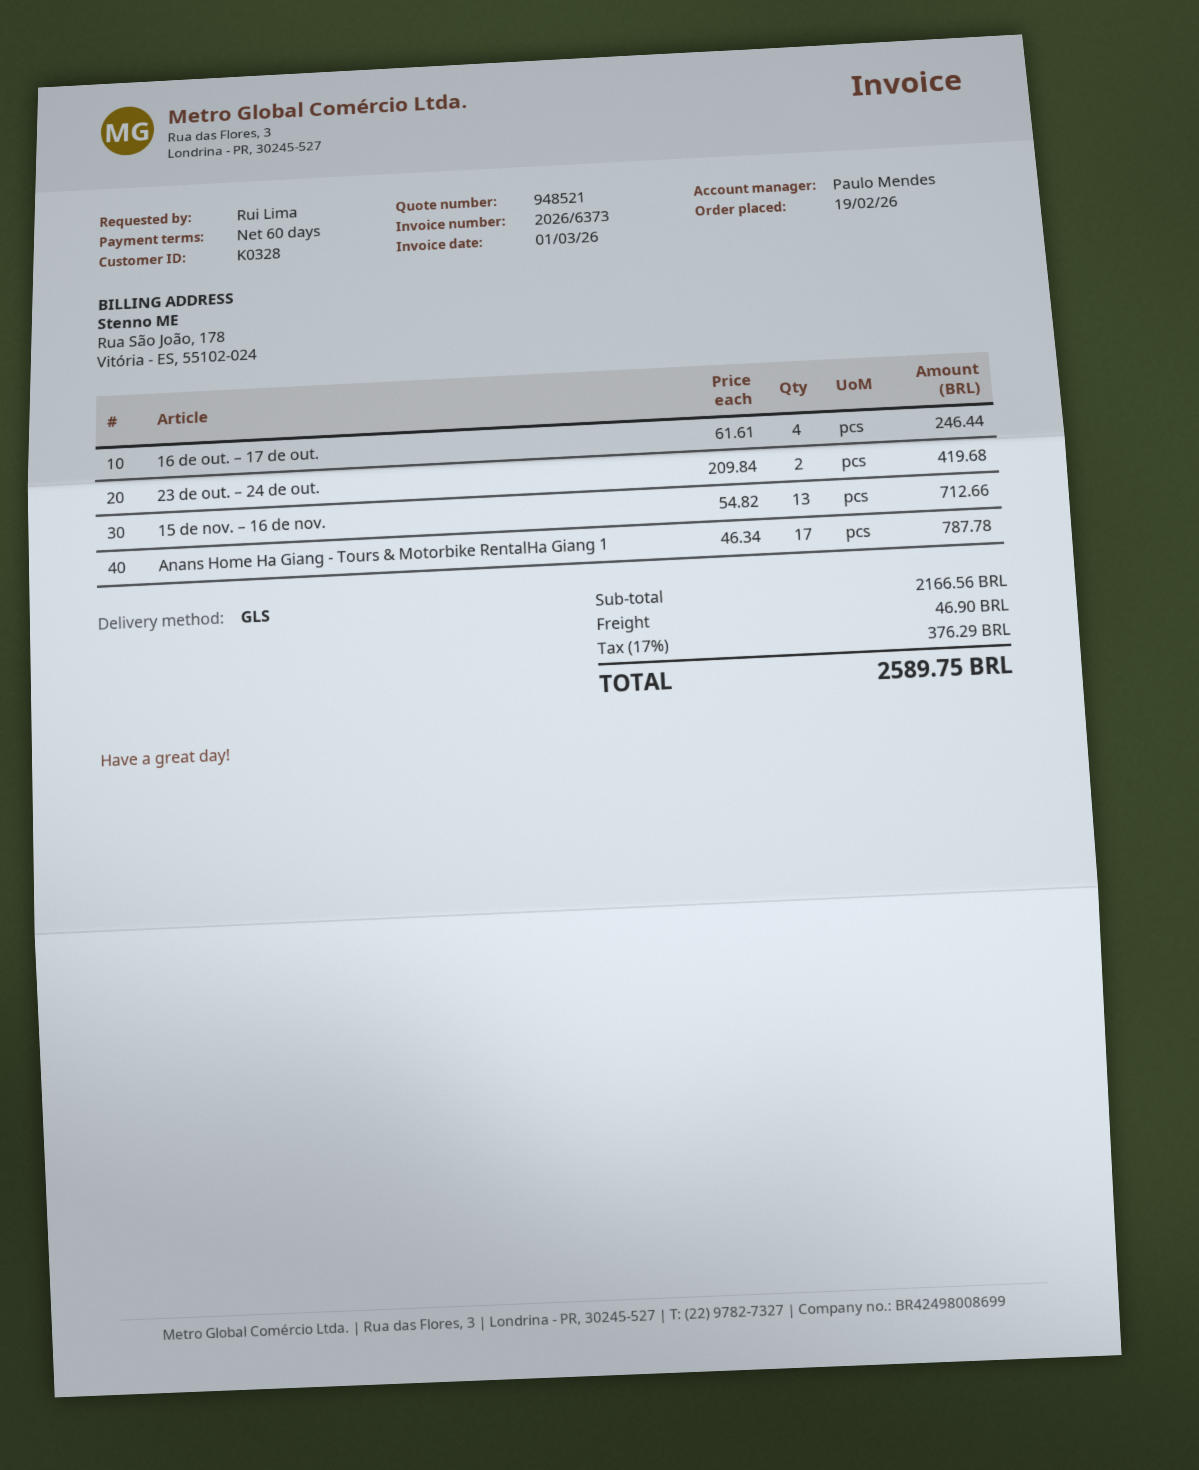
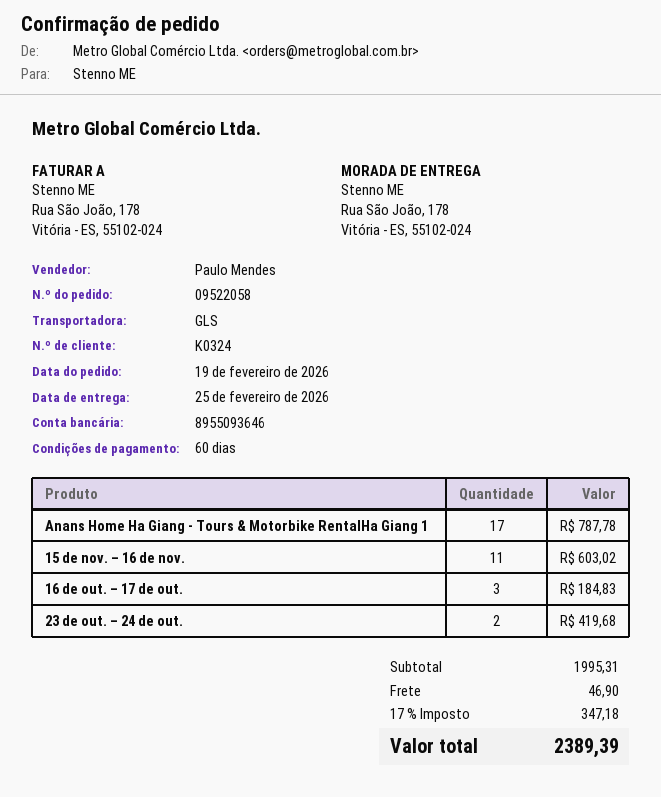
customer number: K0328 -> K0324
16 de out. – 17 de out.: 4 for 246.44 -> 3 for 184.83
15 de nov. – 16 de nov.: 13 for 712.66 -> 11 for 603.02
subtotal: 2166.56 -> 1995.31
tax: 17% = 376.29 -> 17% = 347.18
total: 2589.75 -> 2389.39

